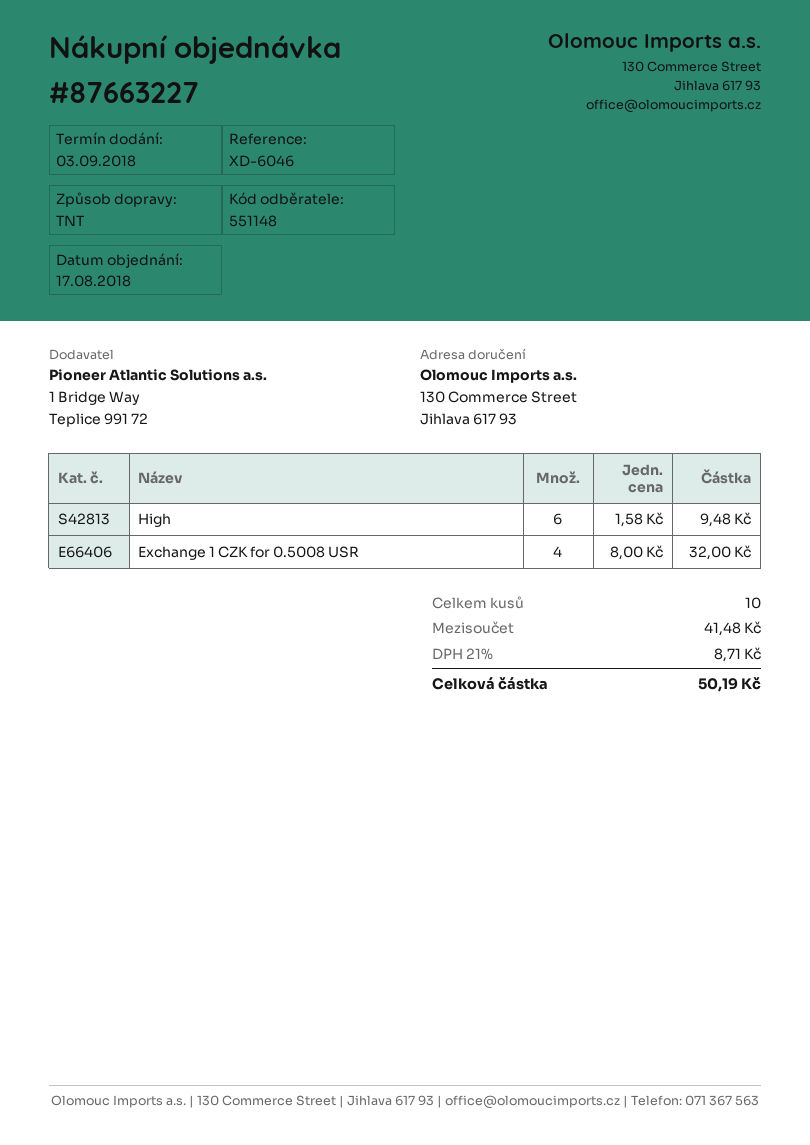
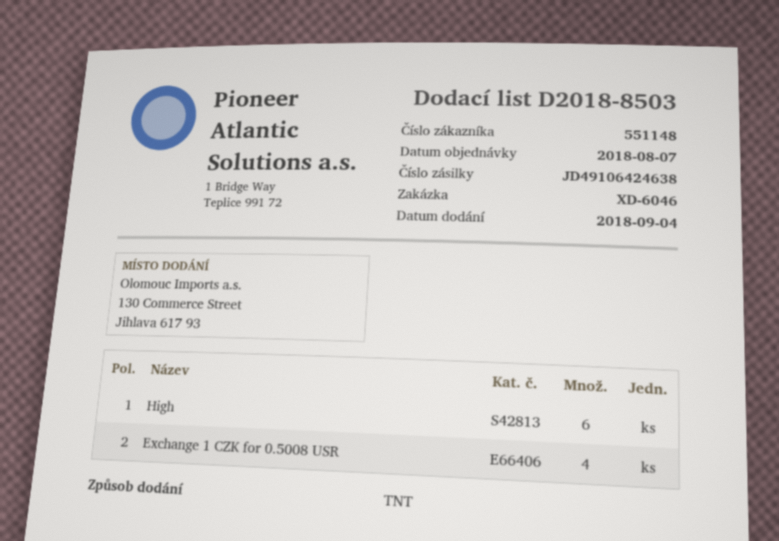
order date: 2018-08-17 -> 2018-08-07
delivery date: 2018-09-03 -> 2018-09-04

